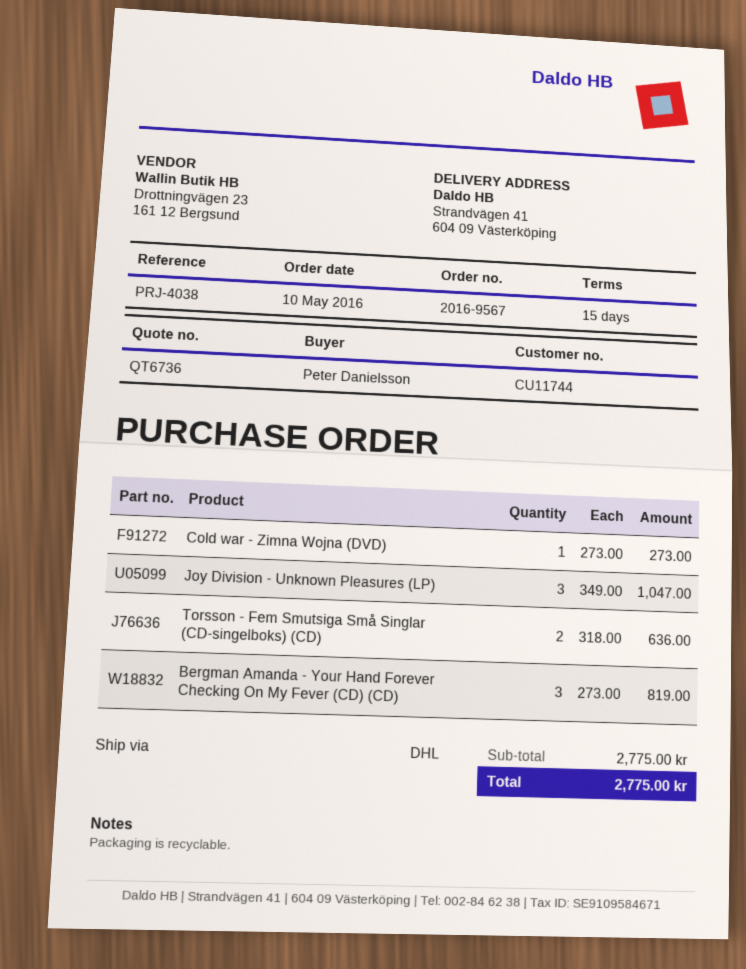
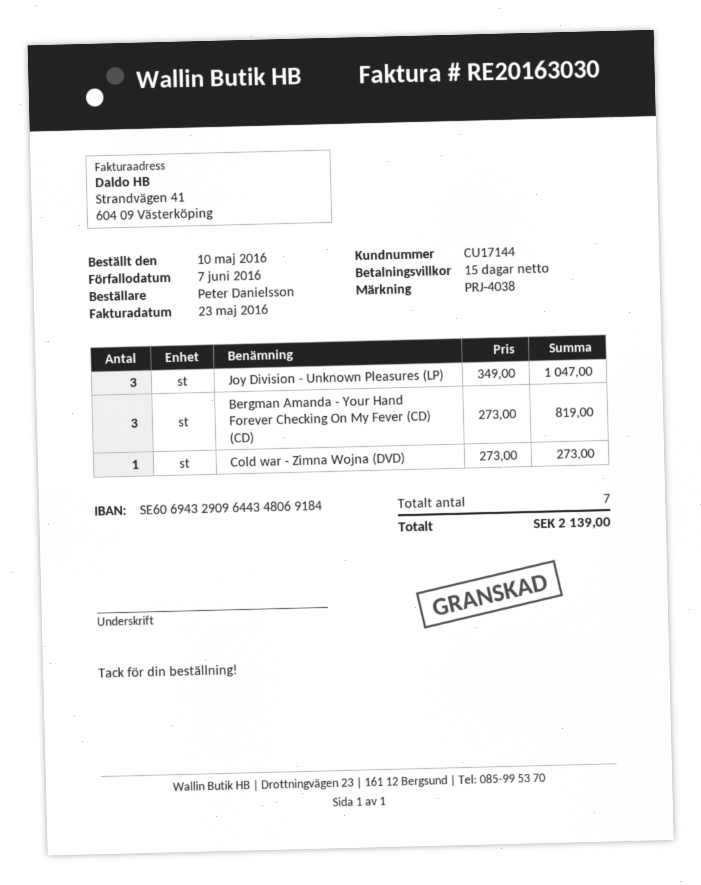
customer number: CU11744 -> CU17144
Torsson - Fem Smutsiga Små Singlar (CD-singelboks) (CD): 2 x 318.00 = 636.00 -> none
total: 2775.00 -> 2139.00

